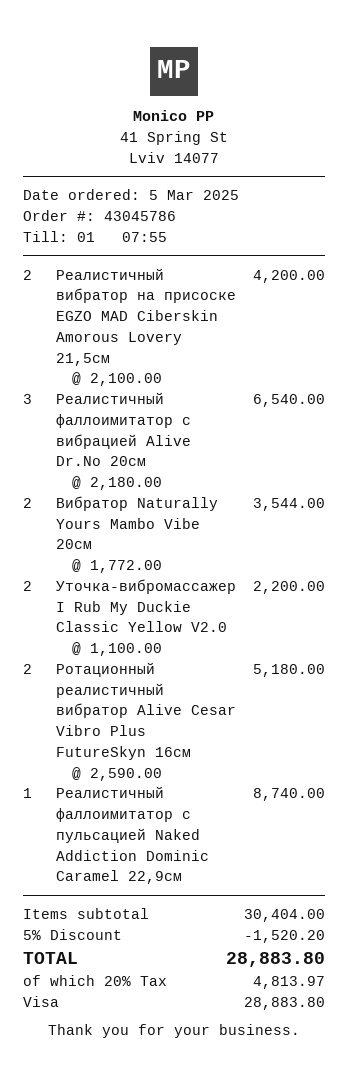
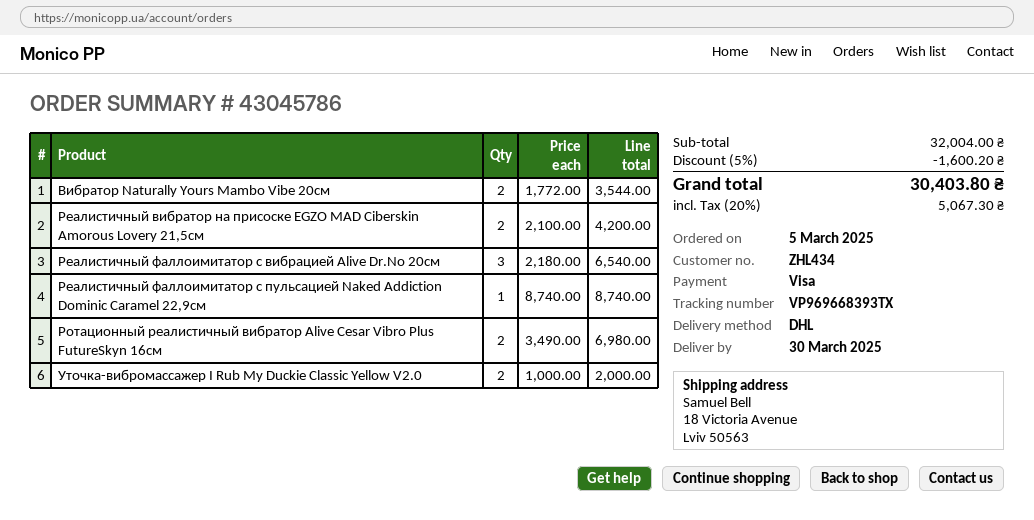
Уточка-вибромассажер I Rub My Duckie Classic Yellow V2.0: 2 x 1100.00 = 2200.00 -> 2 x 1000.00 = 2000.00
Ротационный реалистичный вибратор Alive Cesar Vibro Plus FutureSkyn 16см: 2 x 2590.00 = 5180.00 -> 2 x 3490.00 = 6980.00
subtotal: 30404.00 -> 32004.00
discount: 5% = 1520.20 -> 5% = 1600.20
tax: 20% = 4813.97 -> 20% = 5067.30
total: 28883.80 -> 30403.80

